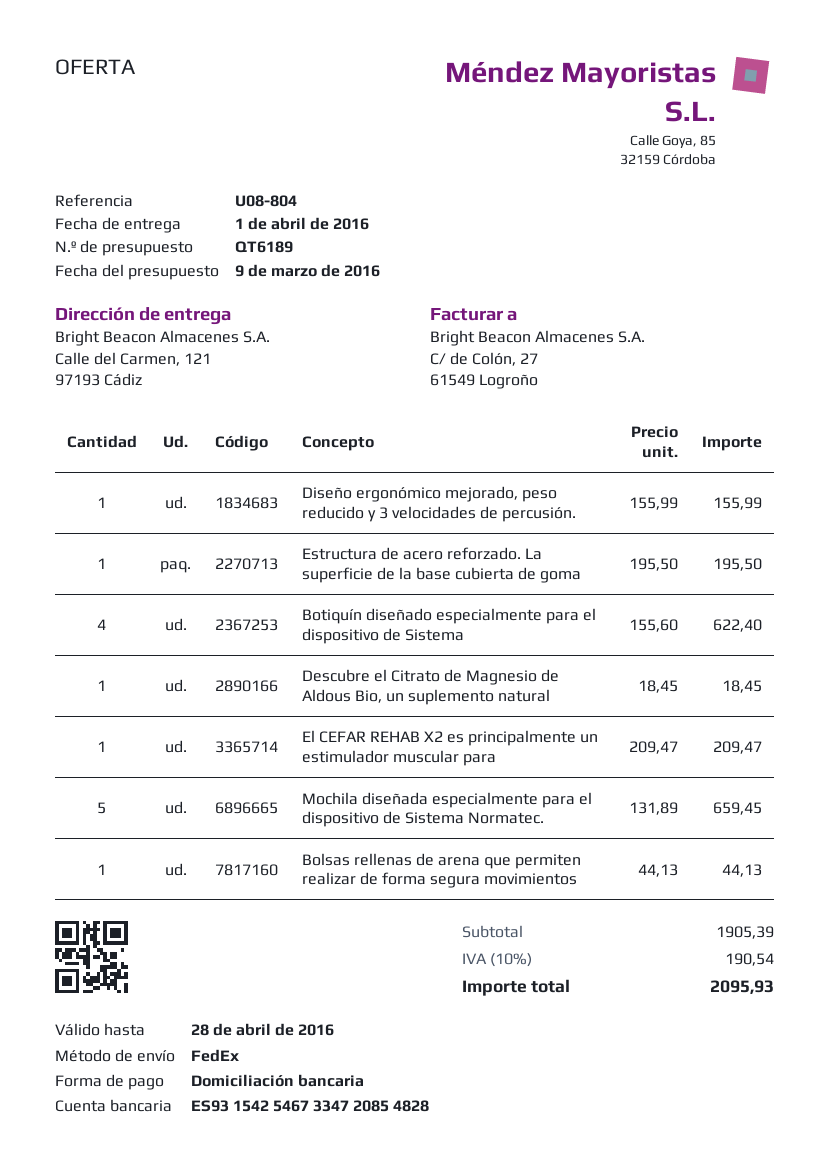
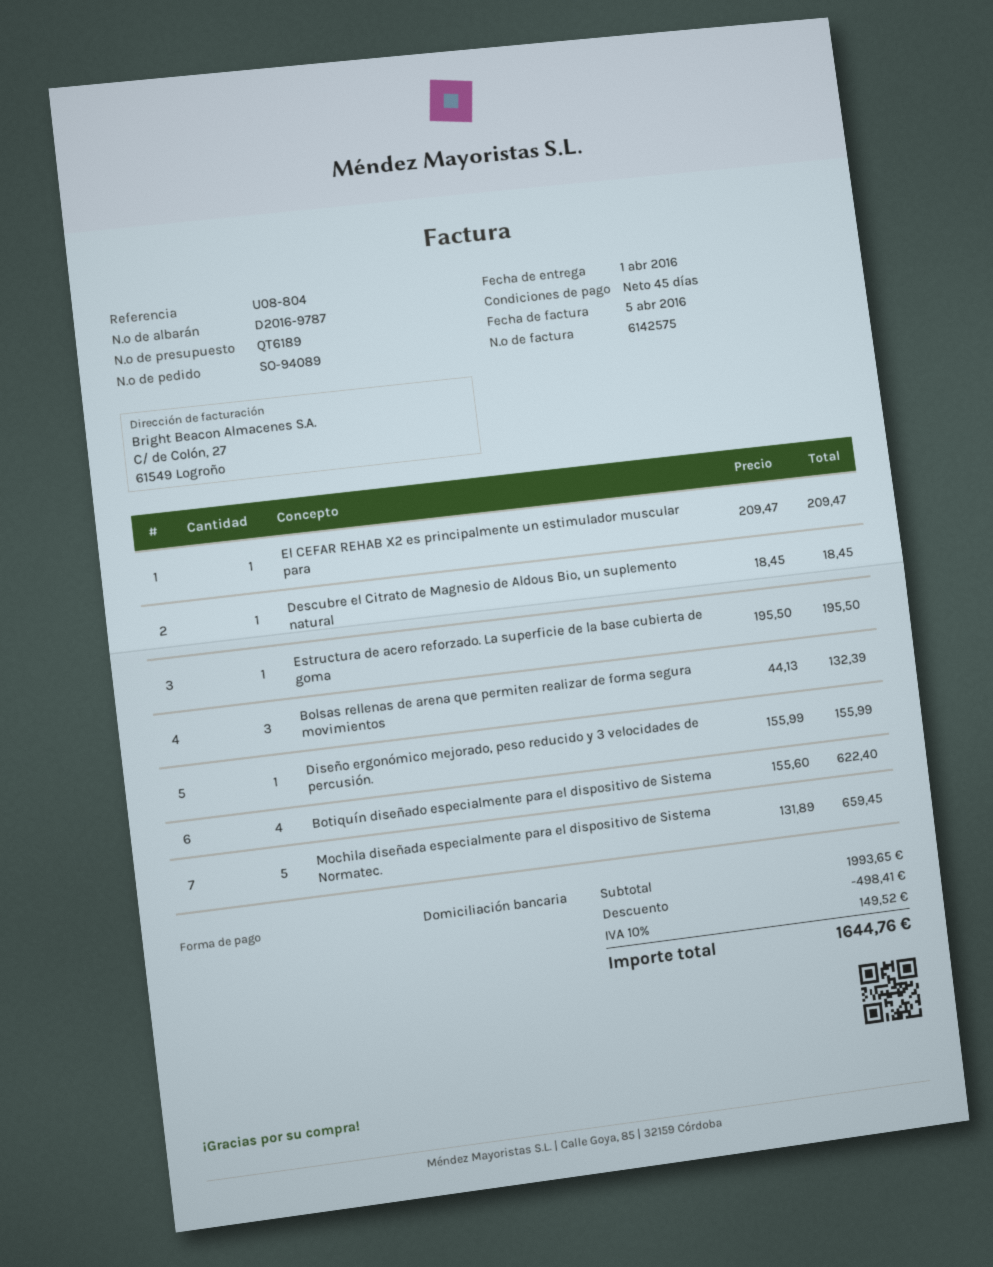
Bolsas rellenas de arena que permiten realizar de forma segura movimientos: 1 x 44.13 = 44.13 -> 3 x 44.13 = 132.39
subtotal: 1905.39 -> 1993.65
discount: none -> 498.41
tax: 10% = 190.54 -> 10% = 149.52
total: 2095.93 -> 1644.76

